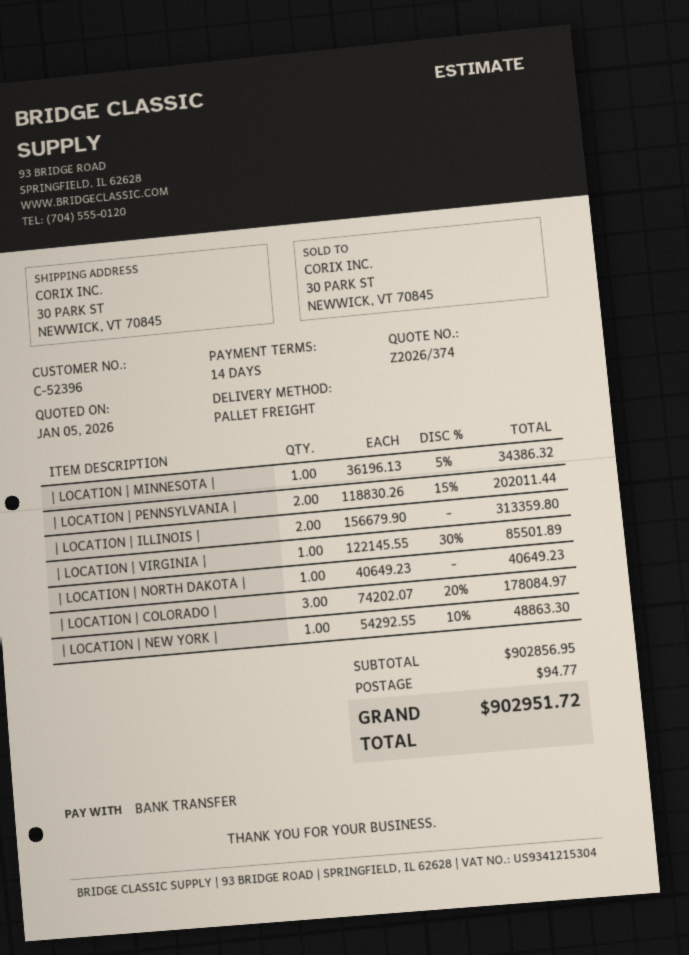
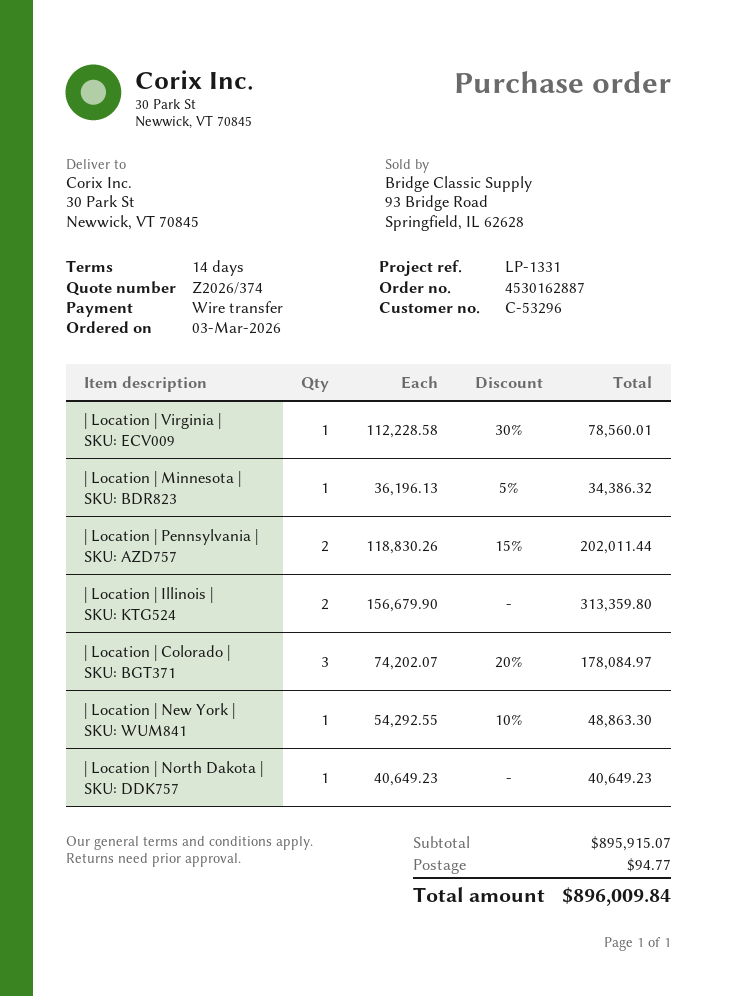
customer number: C-52396 -> C-53296
| LOCATION | VIRGINIA |: 1 x 122145.55 - 30% = 85501.89 -> 1 x 112228.58 - 30% = 78560.01
subtotal: 902856.95 -> 895915.07
total: 902951.72 -> 896009.84

